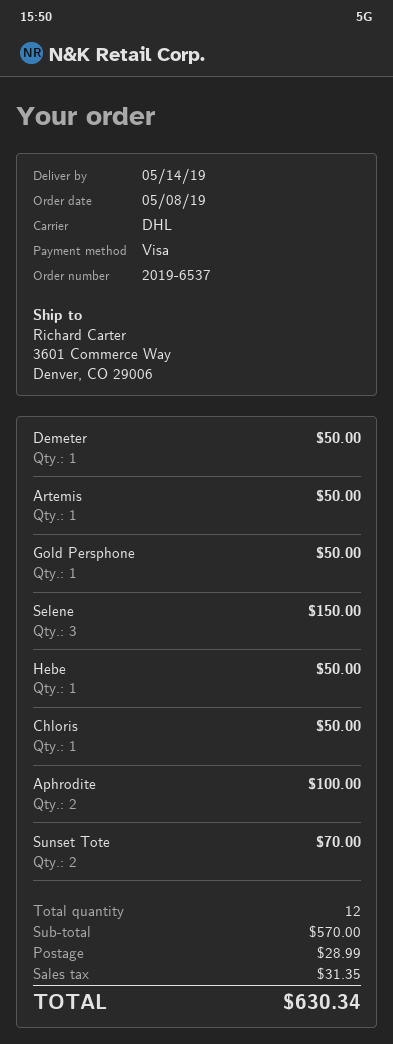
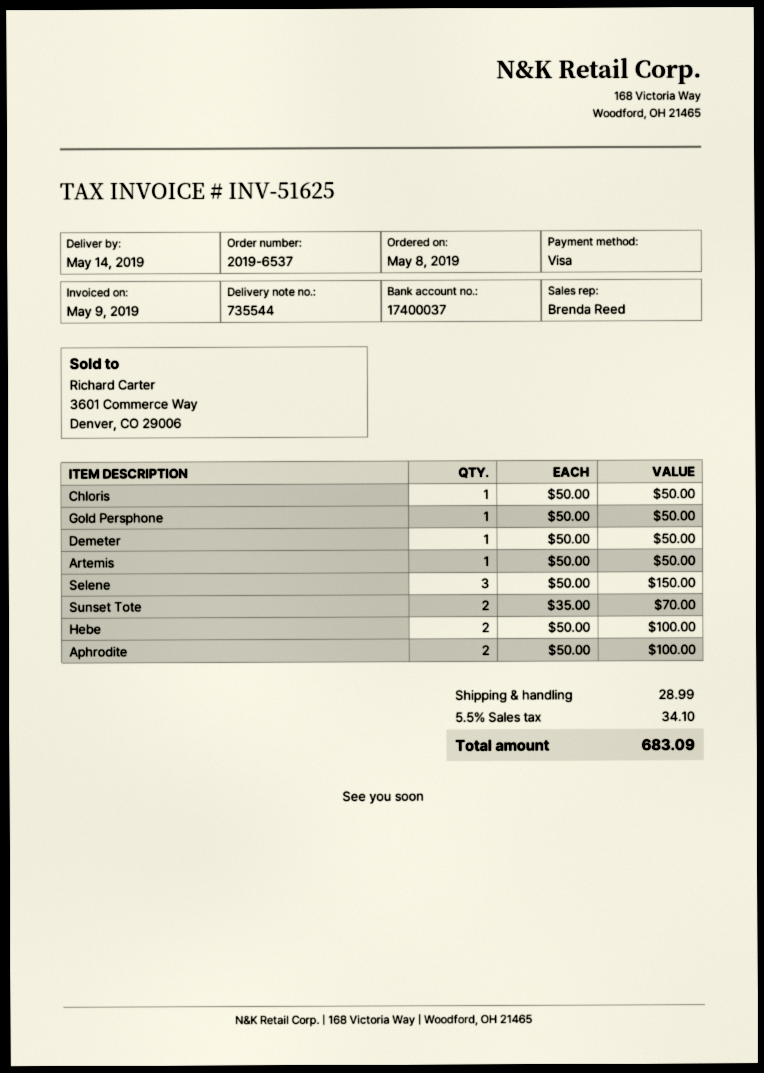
Hebe: 1 for 50.00 -> 2 for 100.00
tax: 31.35 -> 34.10
total: 630.34 -> 683.09

